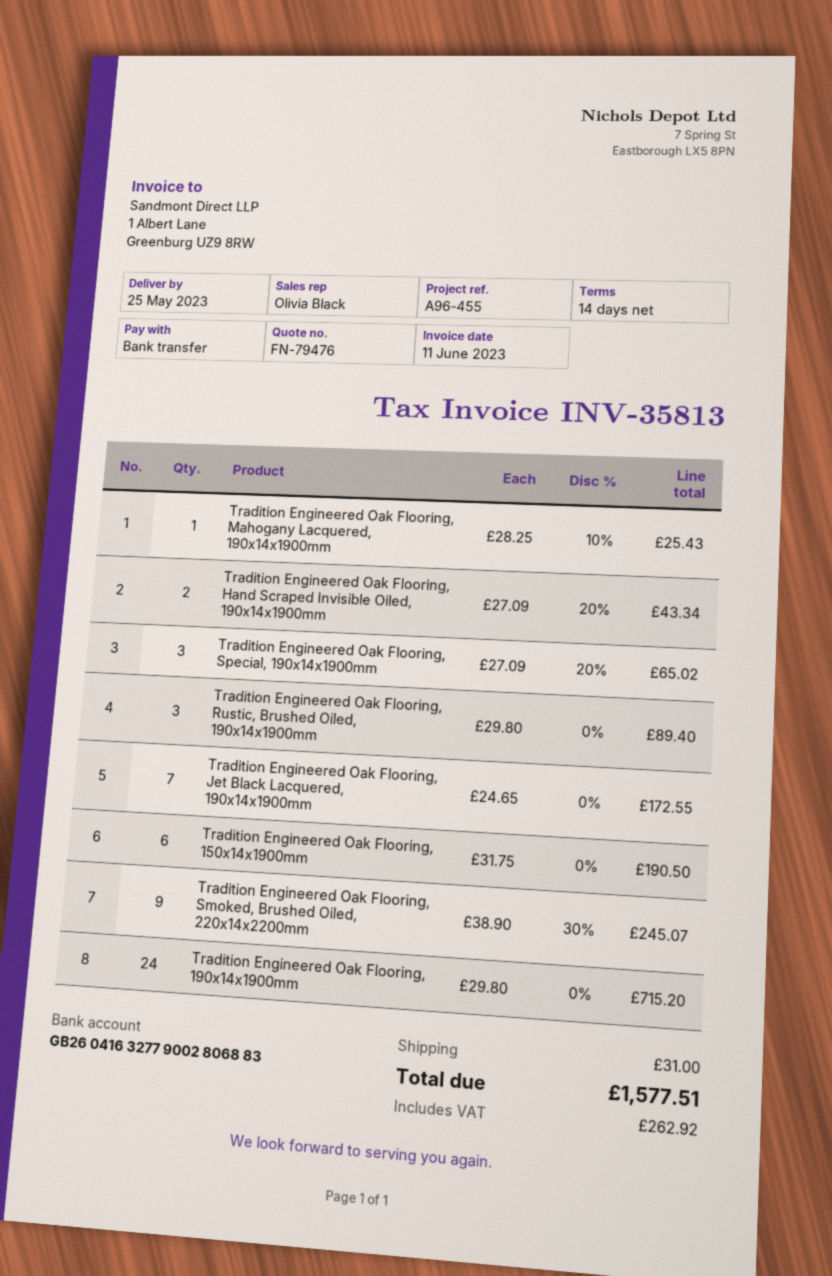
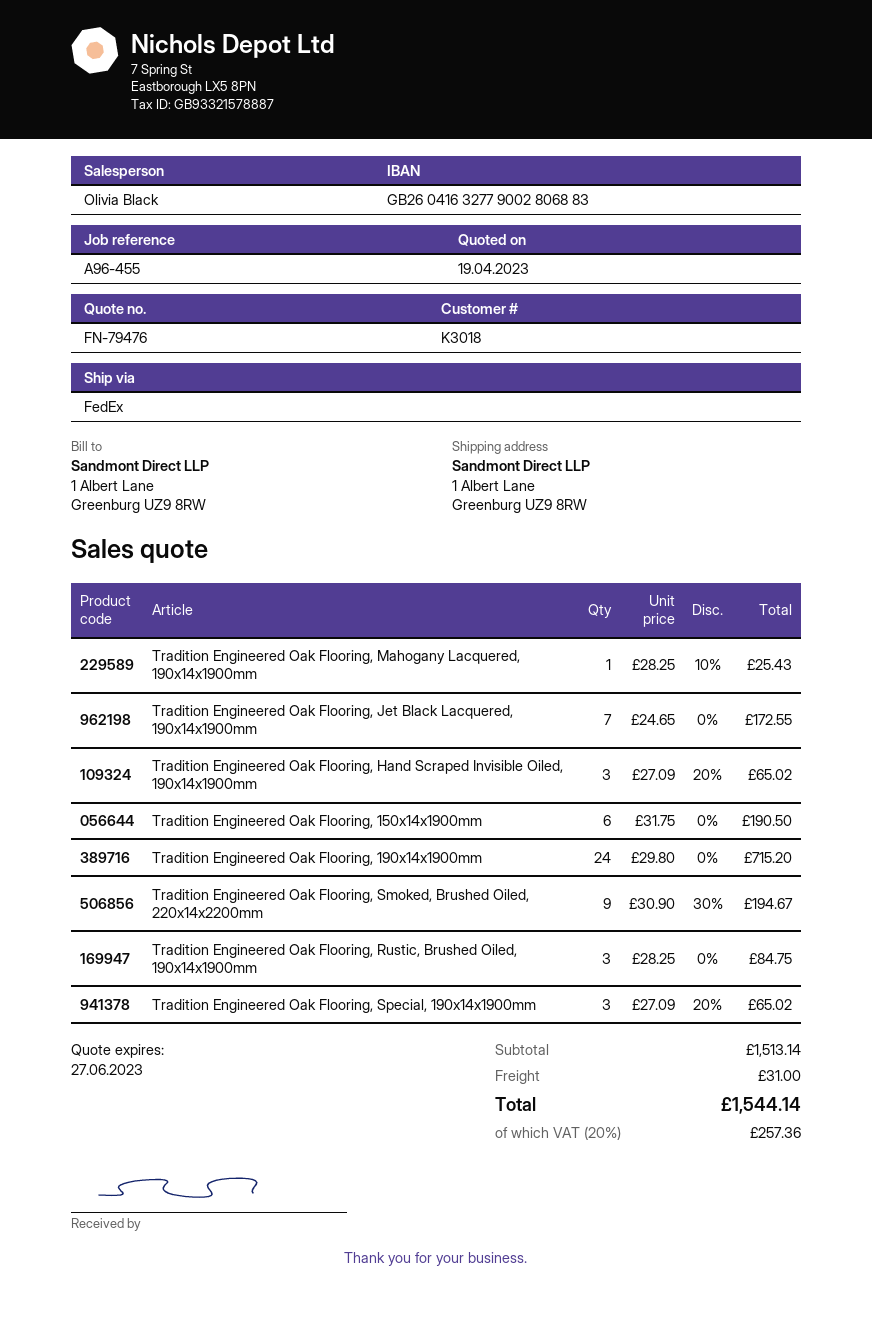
Tradition Engineered Oak Flooring, Hand Scraped Invisible Oiled, 190x14x1900mm: 2 x 27.09 - 20% = 43.34 -> 3 x 27.09 - 20% = 65.02
Tradition Engineered Oak Flooring, Rustic, Brushed Oiled, 190x14x1900mm: 3 x 29.80 = 89.40 -> 3 x 28.25 = 84.75
Tradition Engineered Oak Flooring, Smoked, Brushed Oiled, 220x14x2200mm: 9 x 38.90 - 30% = 245.07 -> 9 x 30.90 - 30% = 194.67
tax: 262.92 -> 257.36
total: 1577.51 -> 1544.14

